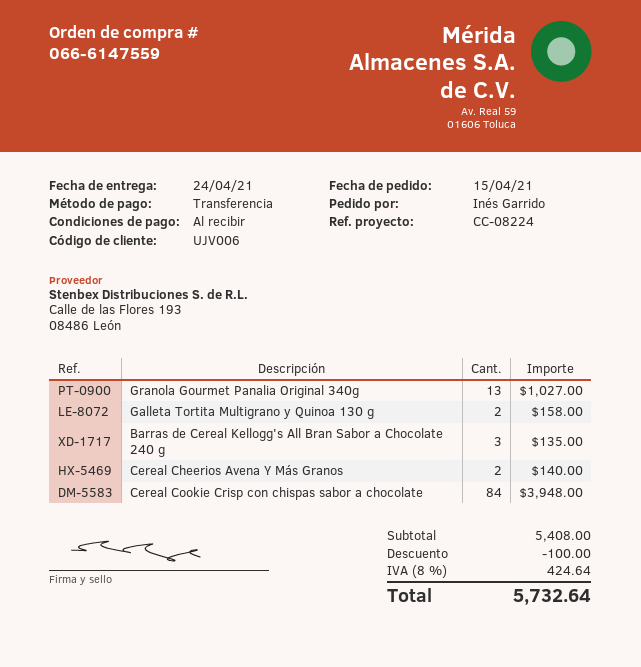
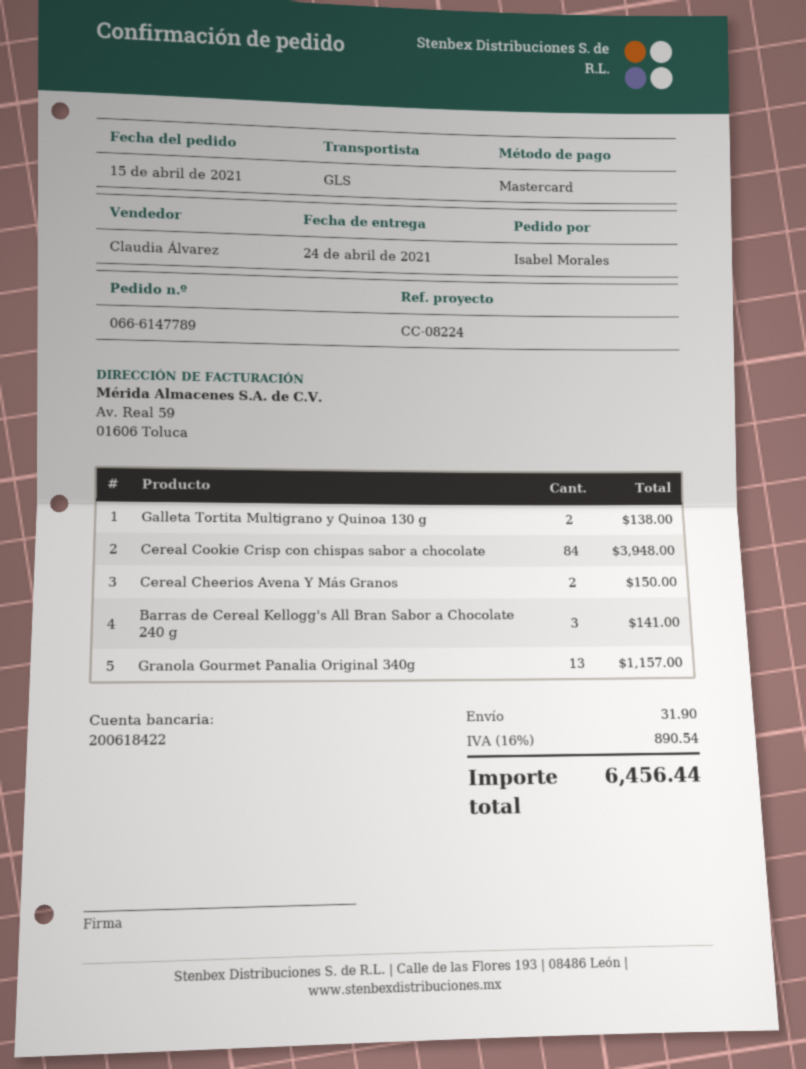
order number: 066-6147559 -> 066-6147789
ordered by: Inés Garrido -> Isabel Morales
payment method: bank transfer -> Mastercard
Granola Gourmet Panalia Original 340g: 13 for 1027.00 -> 13 for 1157.00
Galleta Tortita Multigrano y Quinoa 130 g: 2 for 158.00 -> 2 for 138.00
Barras de Cereal Kellogg's All Bran Sabor a Chocolate 240 g: 3 for 135.00 -> 3 for 141.00
Cereal Cheerios Avena Y Más Granos: 2 for 140.00 -> 2 for 150.00
discount: 100.00 -> none
shipping: none -> 31.90
tax: 8% = 424.64 -> 16% = 890.54
total: 5732.64 -> 6456.44

